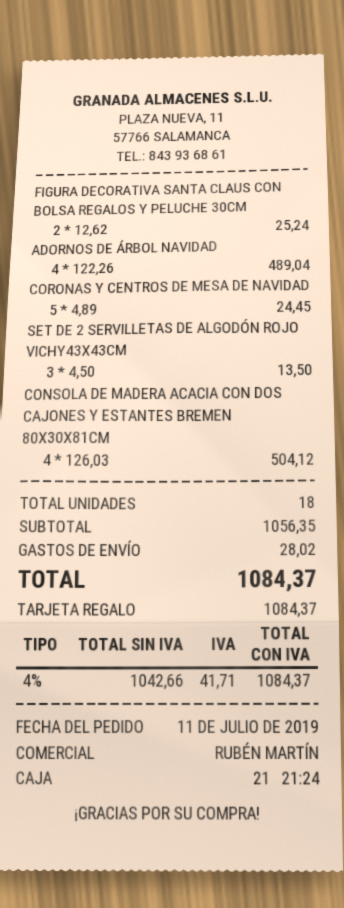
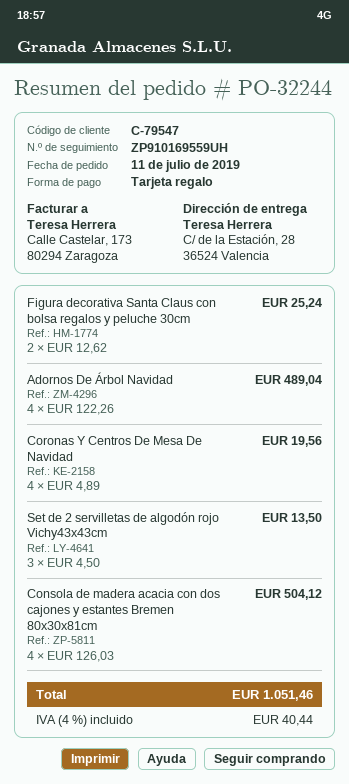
CORONAS Y CENTROS DE MESA DE NAVIDAD: 5 x 4.89 = 24.45 -> 4 x 4.89 = 19.56
shipping: 28.02 -> none
tax: 4% = 41.71 -> 4% = 40.44
total: 1084.37 -> 1051.46

